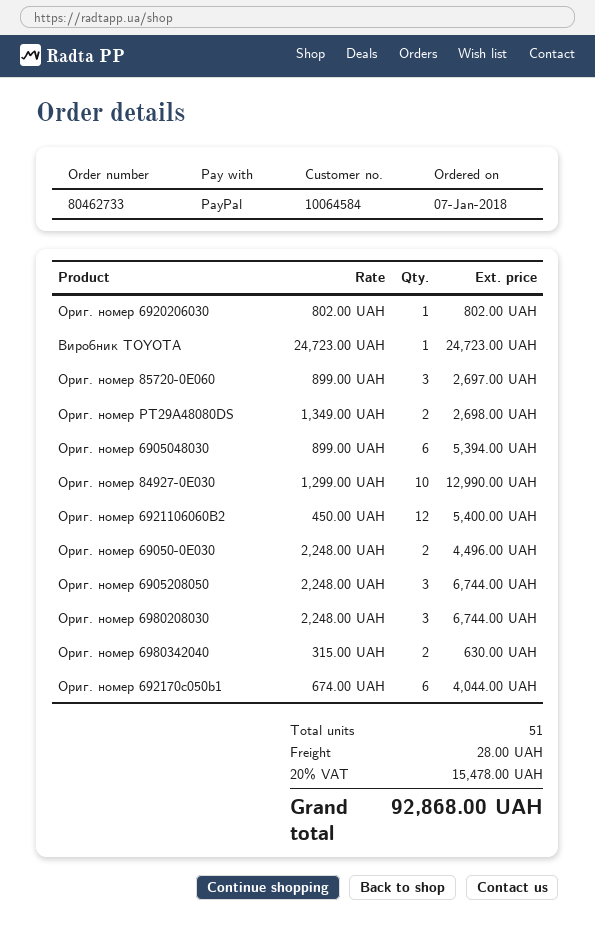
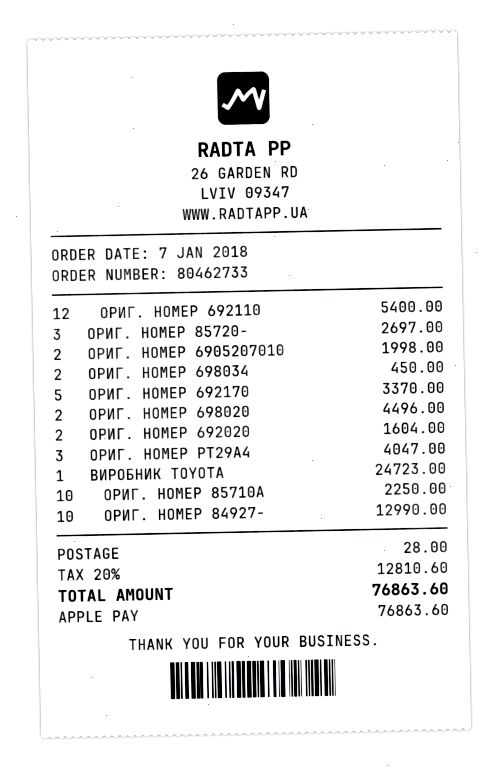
payment method: PayPal -> Apple Pay
Ориг. номер 6920206030: 1 for 802.00 -> 2 for 1604.00
Ориг. номер PT29A48080DS: 2 for 2698.00 -> 3 for 4047.00
Ориг. номер 6905048030: 6 for 5394.00 -> none
Ориг. номер 69050-0E030: 2 for 4496.00 -> none
Ориг. номер 6905208050: 3 for 6744.00 -> none
Ориг. номер 6980208030: 3 for 6744.00 -> 2 for 4496.00
Ориг. номер 6980342040: 2 for 630.00 -> 2 for 450.00
Ориг. номер 692170c050b1: 6 for 4044.00 -> 5 for 3370.00
ОРИГ. НОМЕР 6905207010: none -> 2 for 1998.00
ОРИГ. НОМЕР 85710A: none -> 10 for 2250.00
tax: 20% = 15478.00 -> 20% = 12810.60
total: 92868.00 -> 76863.60

